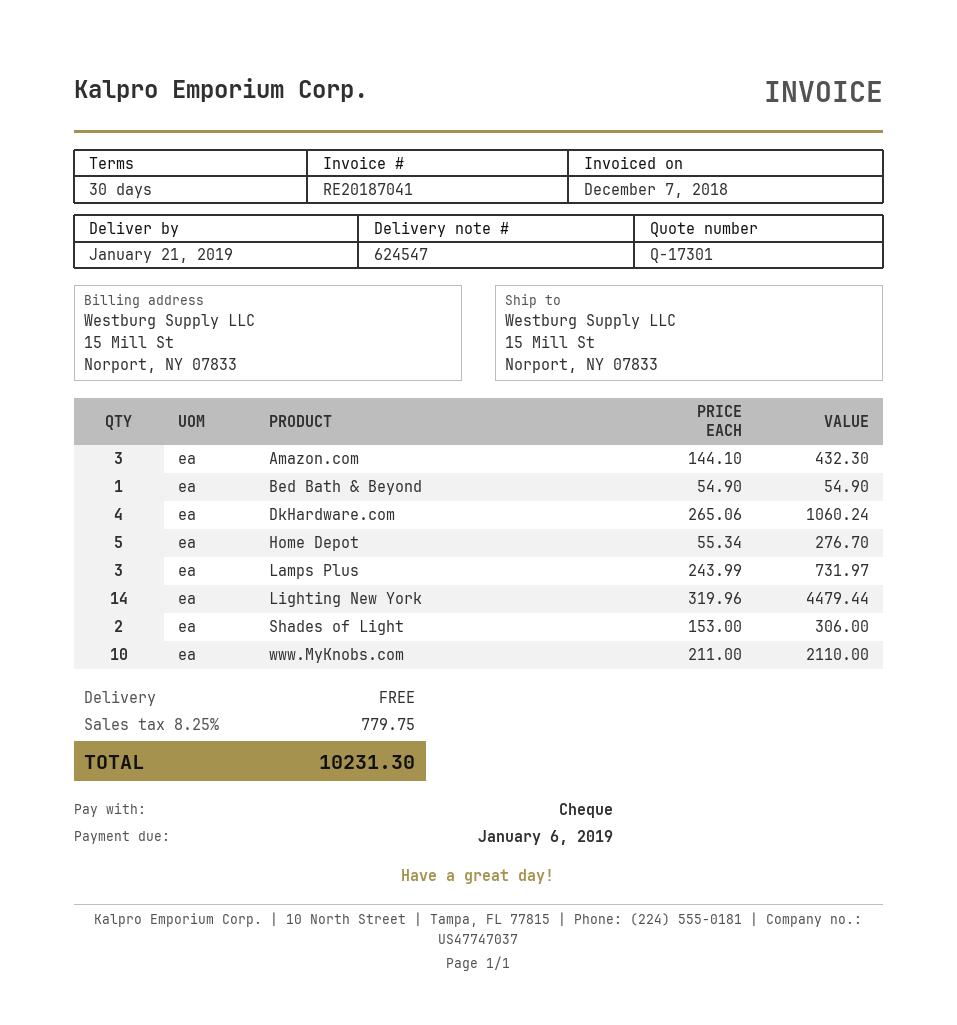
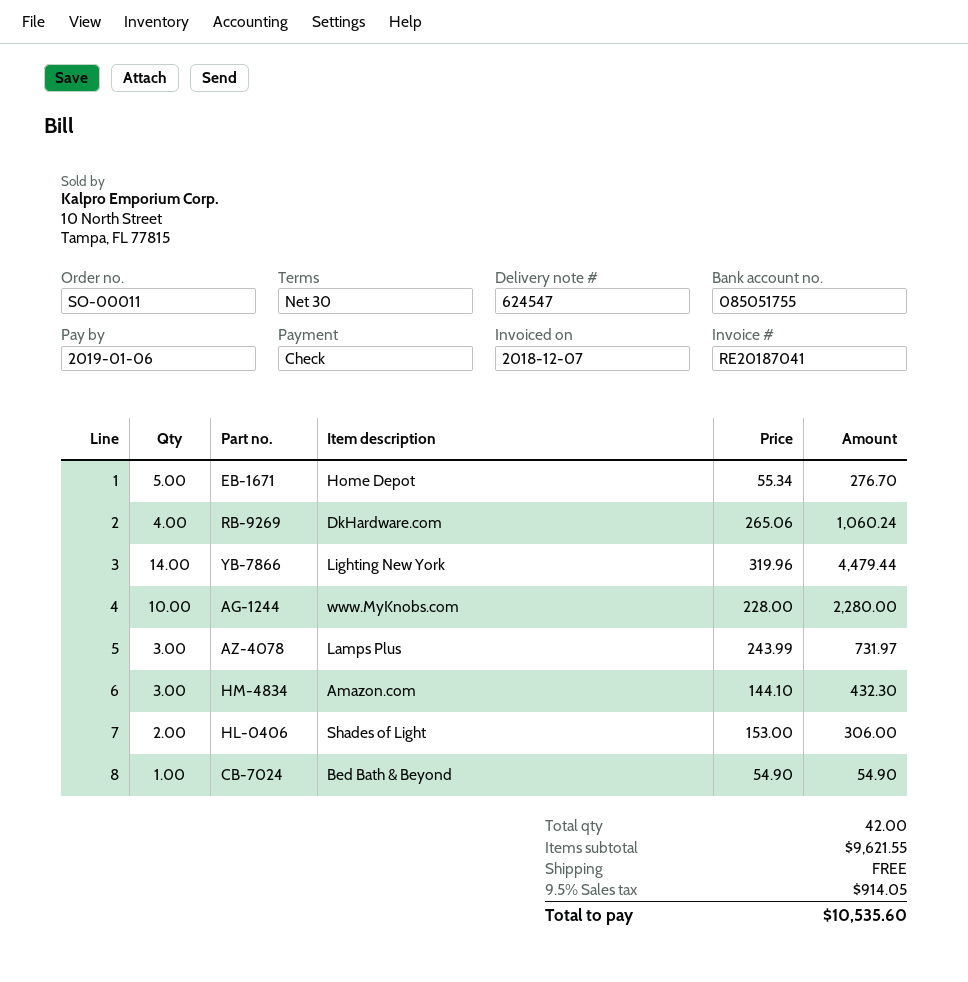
www.MyKnobs.com: 10 x 211.00 = 2110.00 -> 10 x 228.00 = 2280.00
tax: 8.25% = 779.75 -> 9.5% = 914.05
total: 10231.30 -> 10535.60

